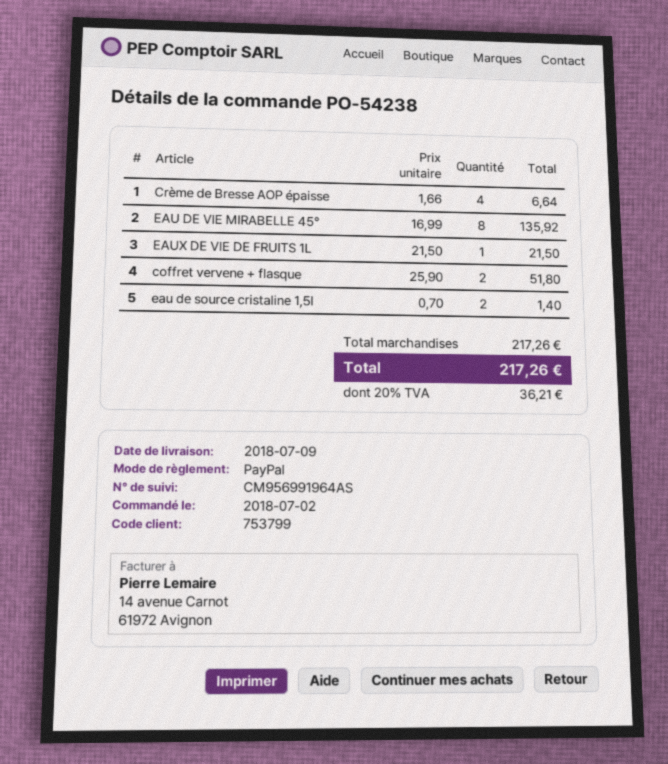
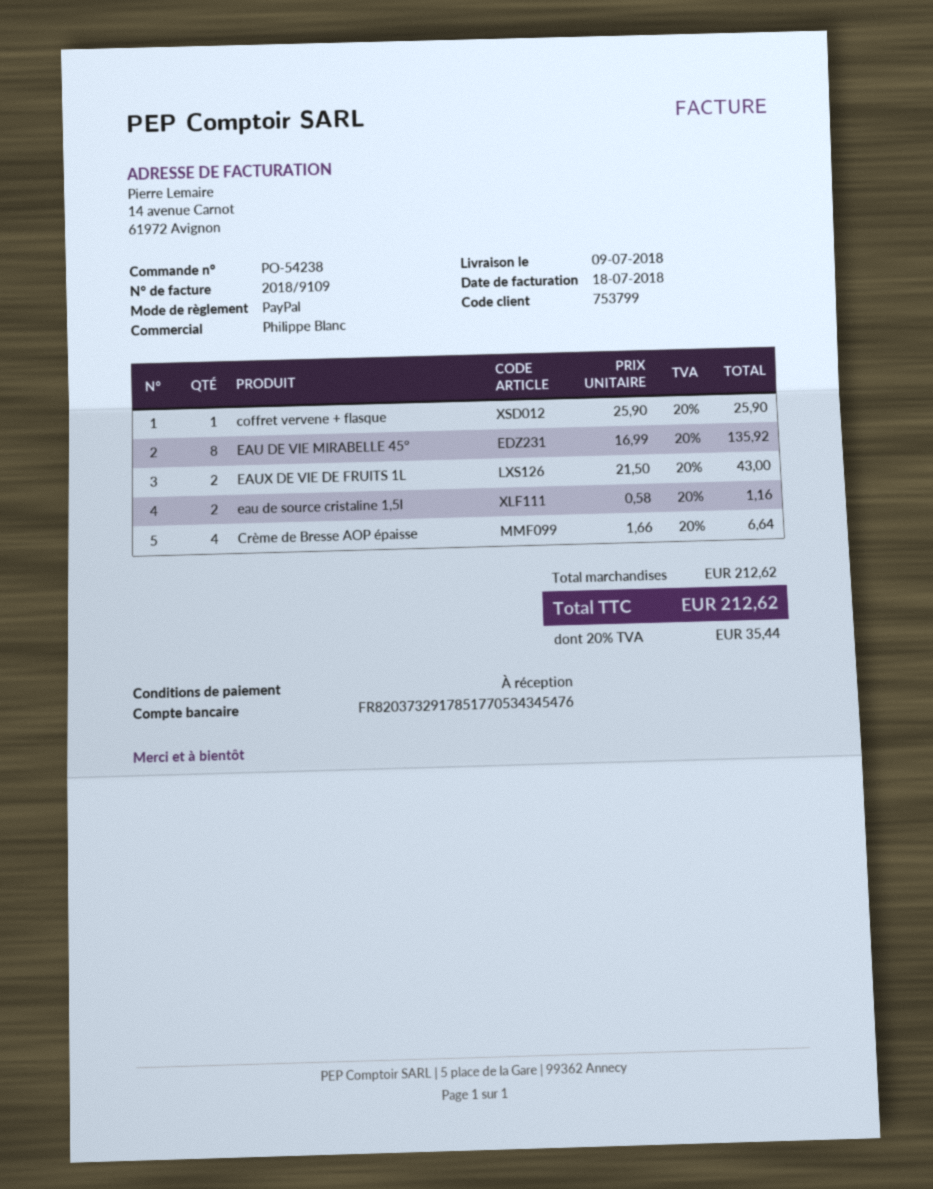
EAUX DE VIE DE FRUITS 1L: 1 x 21.50 = 21.50 -> 2 x 21.50 = 43.00
coffret vervene + flasque: 2 x 25.90 = 51.80 -> 1 x 25.90 = 25.90
eau de source cristaline 1,5l: 2 x 0.70 = 1.40 -> 2 x 0.58 = 1.16
subtotal: 217.26 -> 212.62
tax: 20% = 36.21 -> 20% = 35.44
total: 217.26 -> 212.62

